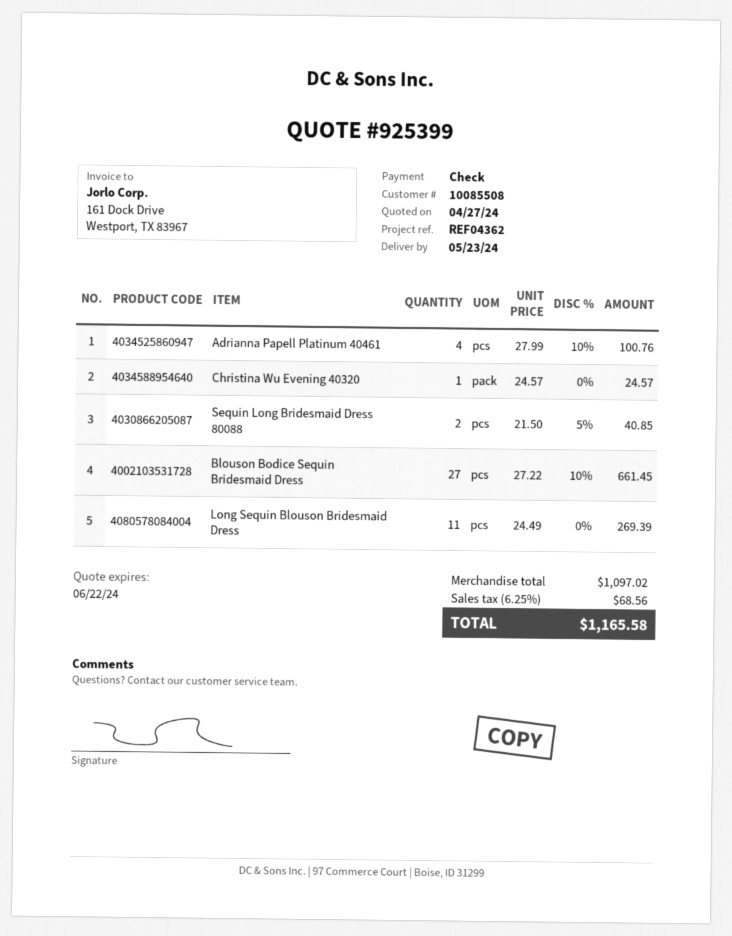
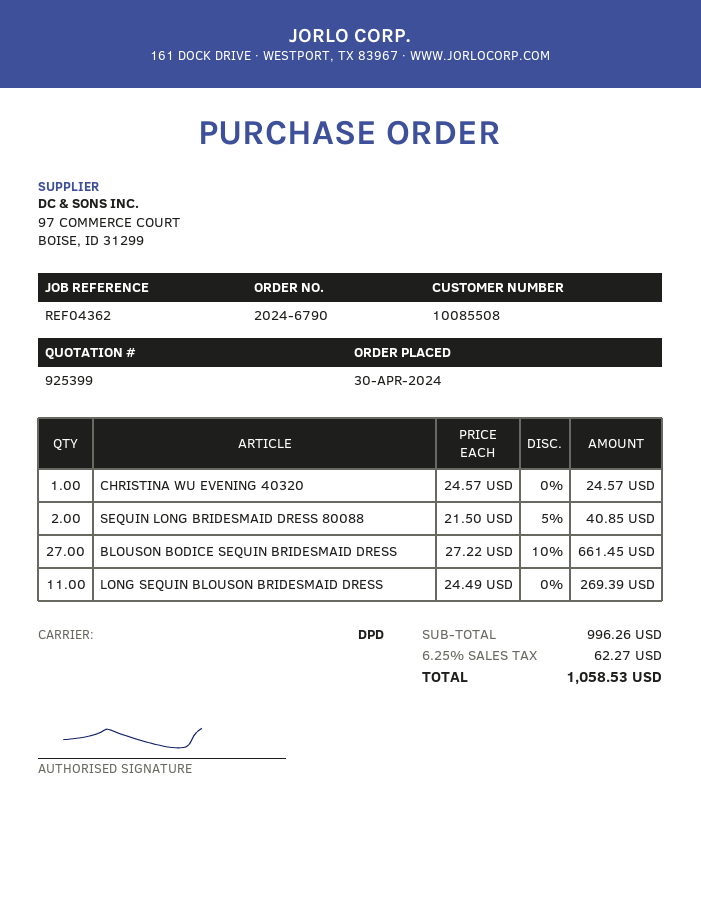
Adrianna Papell Platinum 40461: 4 x 27.99 - 10% = 100.76 -> none
subtotal: 1097.02 -> 996.26
tax: 6.25% = 68.56 -> 6.25% = 62.27
total: 1165.58 -> 1058.53

